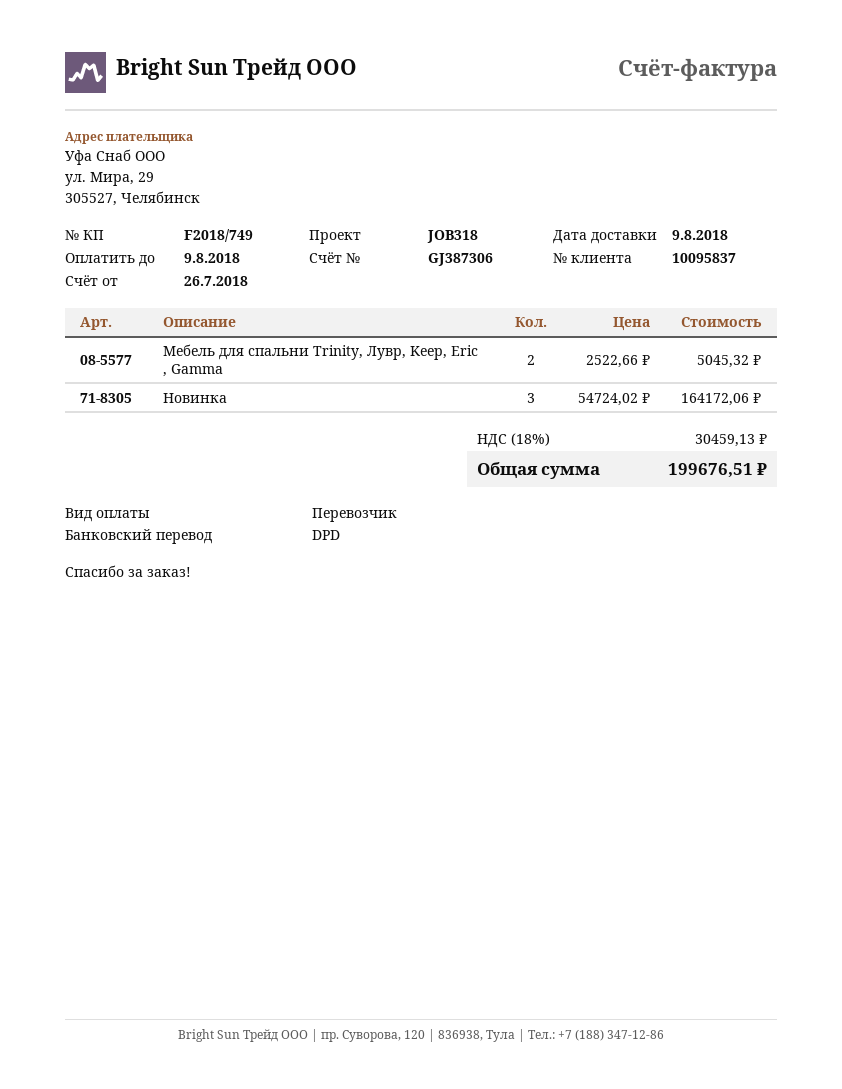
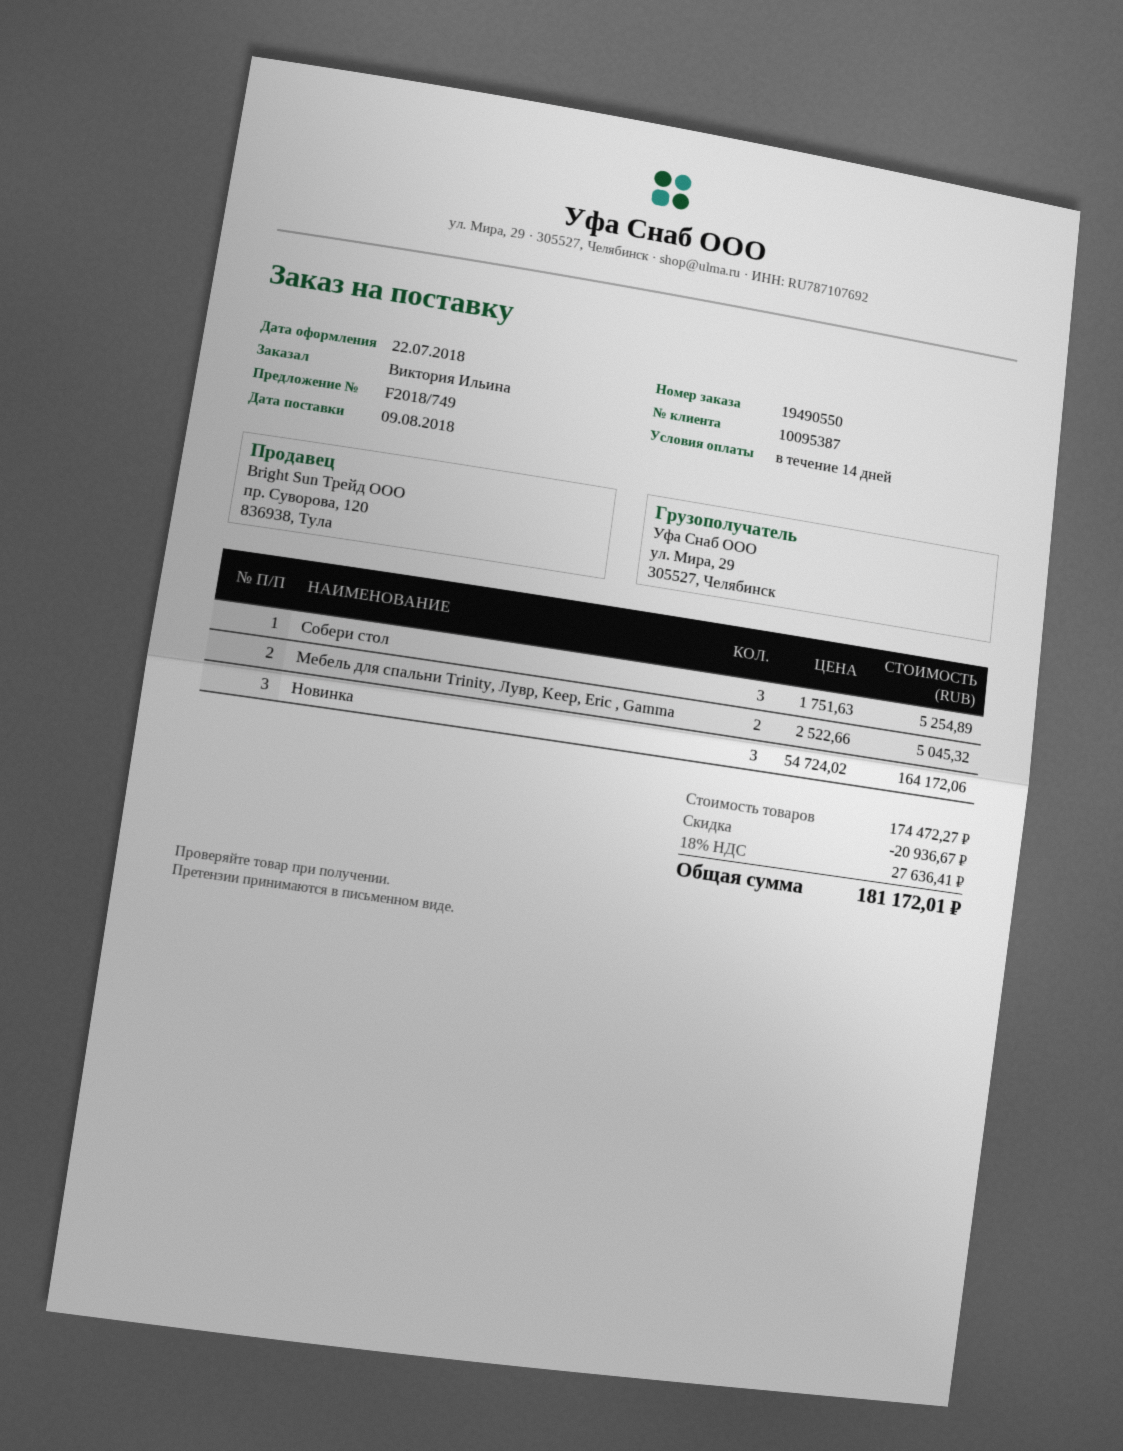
customer number: 10095837 -> 10095387
Собери стол: none -> 3 x 1751.63 = 5254.89
discount: none -> 20936.67
tax: 18% = 30459.13 -> 18% = 27636.41
total: 199676.51 -> 181172.01

